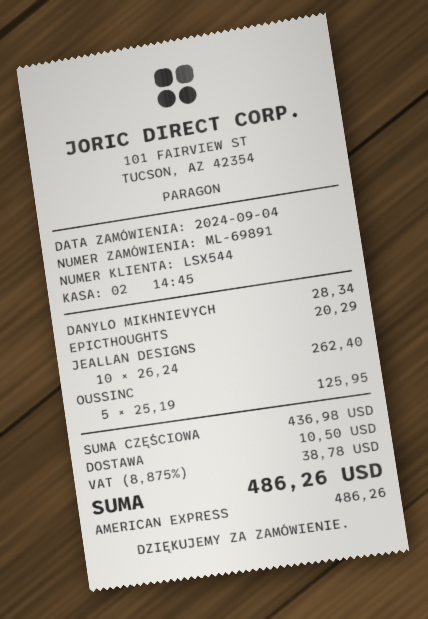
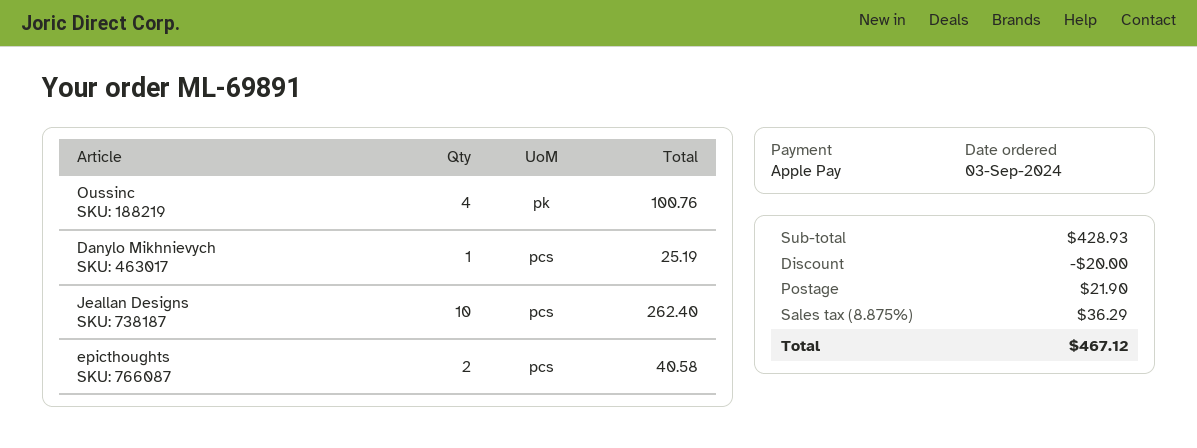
order date: 2024-09-04 -> 2024-09-03
payment method: American Express -> Apple Pay
DANYLO MIKHNIEVYCH: 1 for 28.34 -> 1 for 25.19
EPICTHOUGHTS: 1 for 20.29 -> 2 for 40.58
OUSSINC: 5 for 125.95 -> 4 for 100.76
subtotal: 436.98 -> 428.93
discount: none -> 20.00
shipping: 10.50 -> 21.90
tax: 8.875% = 38.78 -> 8.875% = 36.29
total: 486.26 -> 467.12

